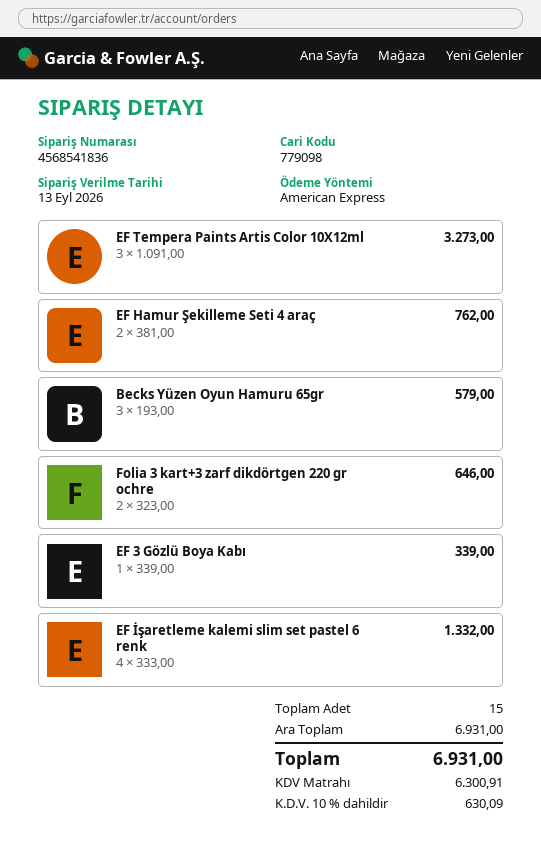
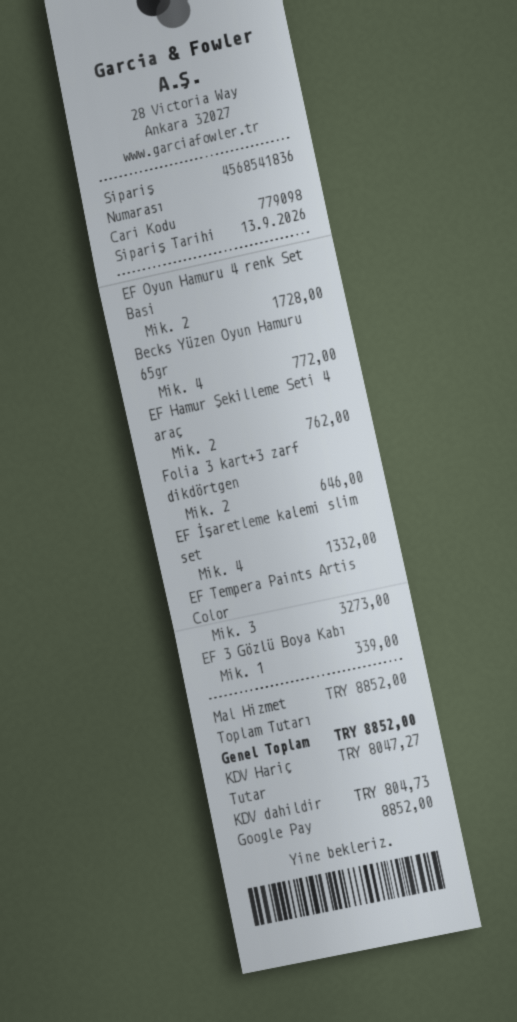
payment method: American Express -> Google Pay
Becks Yüzen Oyun Hamuru 65gr: 3 for 579.00 -> 4 for 772.00
EF Oyun Hamuru 4 renk Set Basi: none -> 2 for 1728.00
subtotal: 6931.00 -> 8852.00
net: 6300.91 -> 8047.27
tax: 630.09 -> 804.73
total: 6931.00 -> 8852.00

